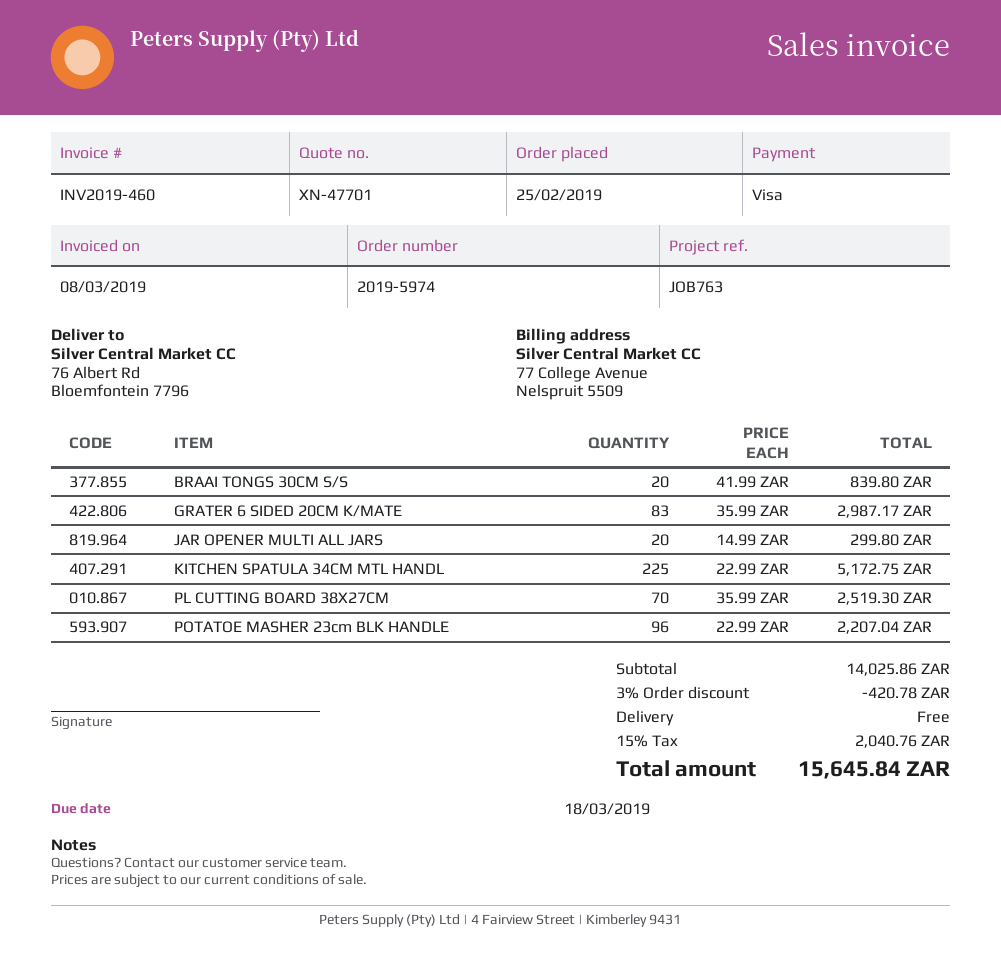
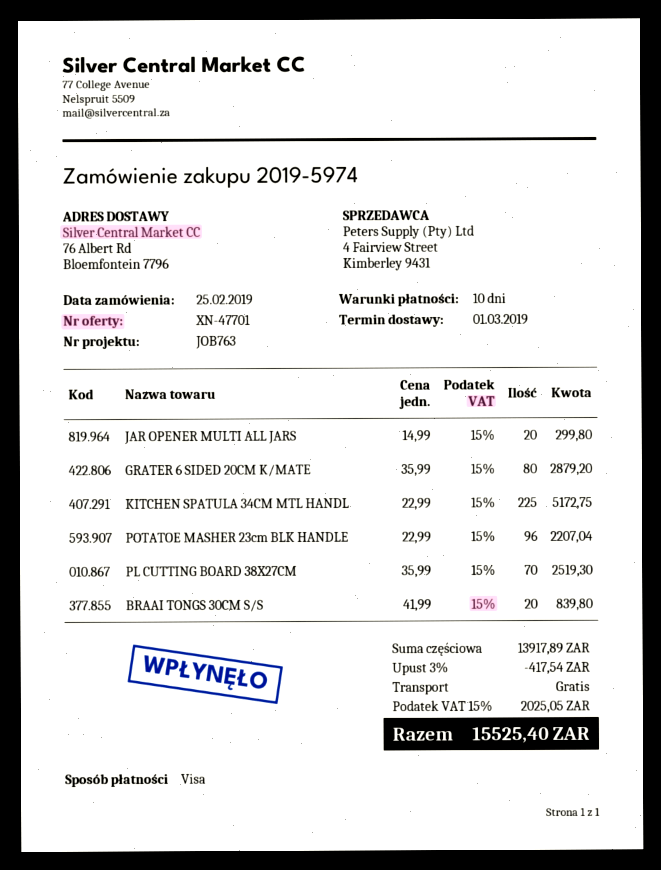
GRATER 6 SIDED 20CM K/MATE: 83 x 35.99 = 2987.17 -> 80 x 35.99 = 2879.20
subtotal: 14025.86 -> 13917.89
discount: 3% = 420.78 -> 3% = 417.54
tax: 15% = 2040.76 -> 15% = 2025.05
total: 15645.84 -> 15525.40

